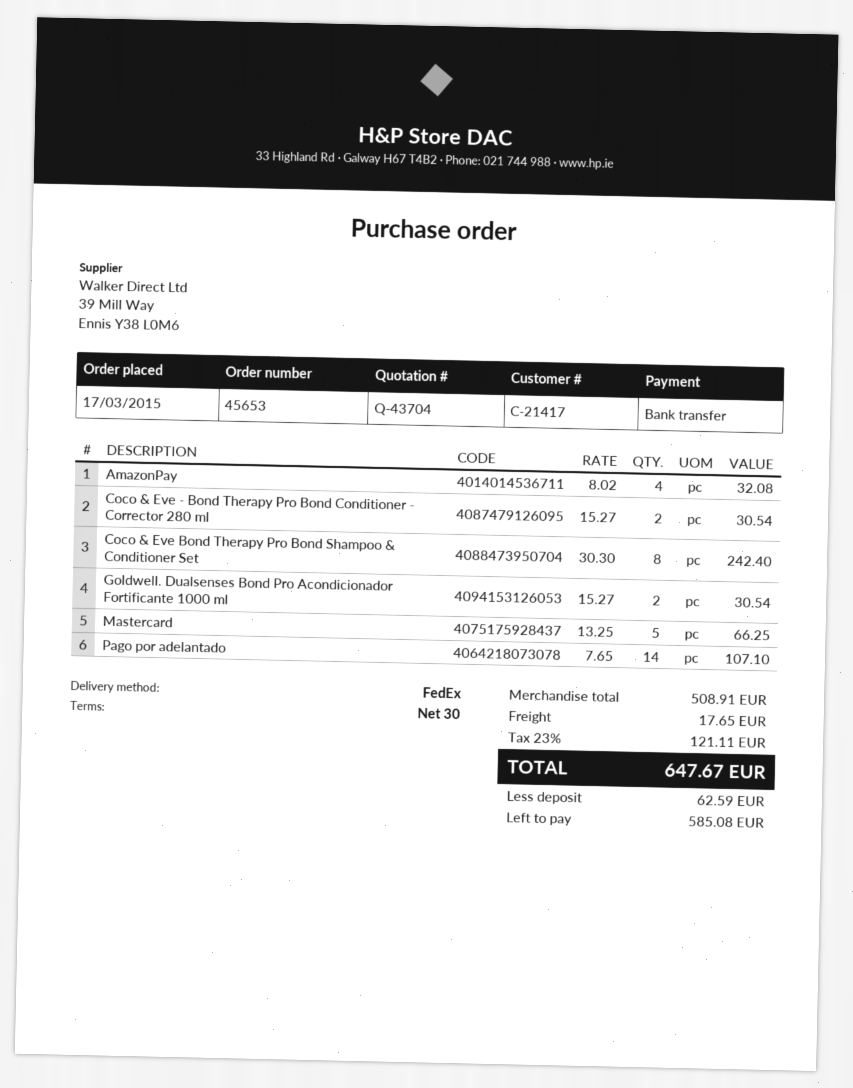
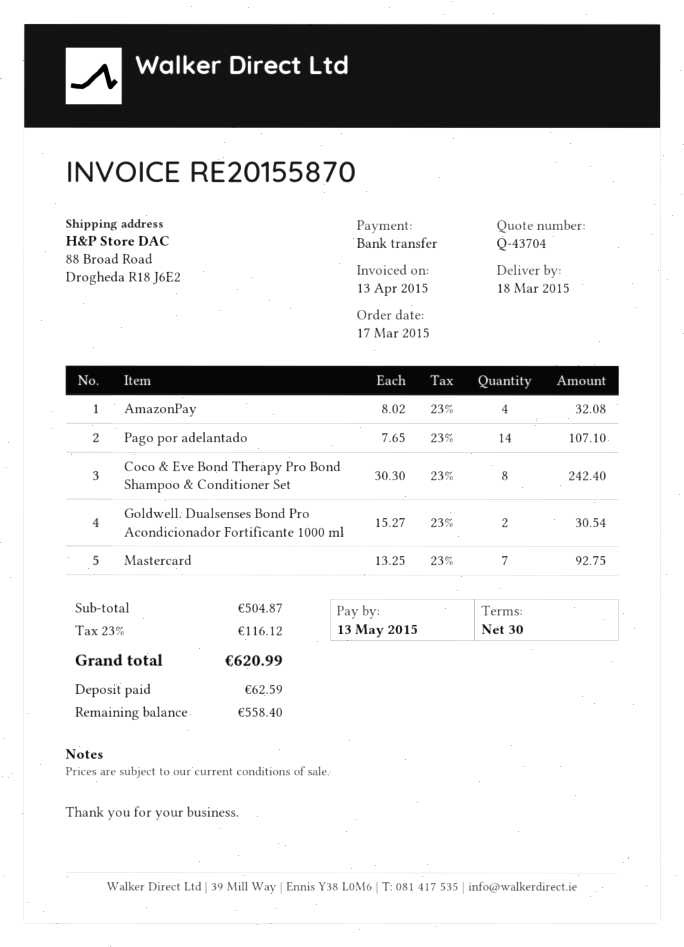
Coco & Eve - Bond Therapy Pro Bond Conditioner - Corrector 280 ml: 2 x 15.27 = 30.54 -> none
Mastercard: 5 x 13.25 = 66.25 -> 7 x 13.25 = 92.75
subtotal: 508.91 -> 504.87
shipping: 17.65 -> none
tax: 23% = 121.11 -> 23% = 116.12
total: 647.67 -> 620.99
balance: 585.08 -> 558.40

